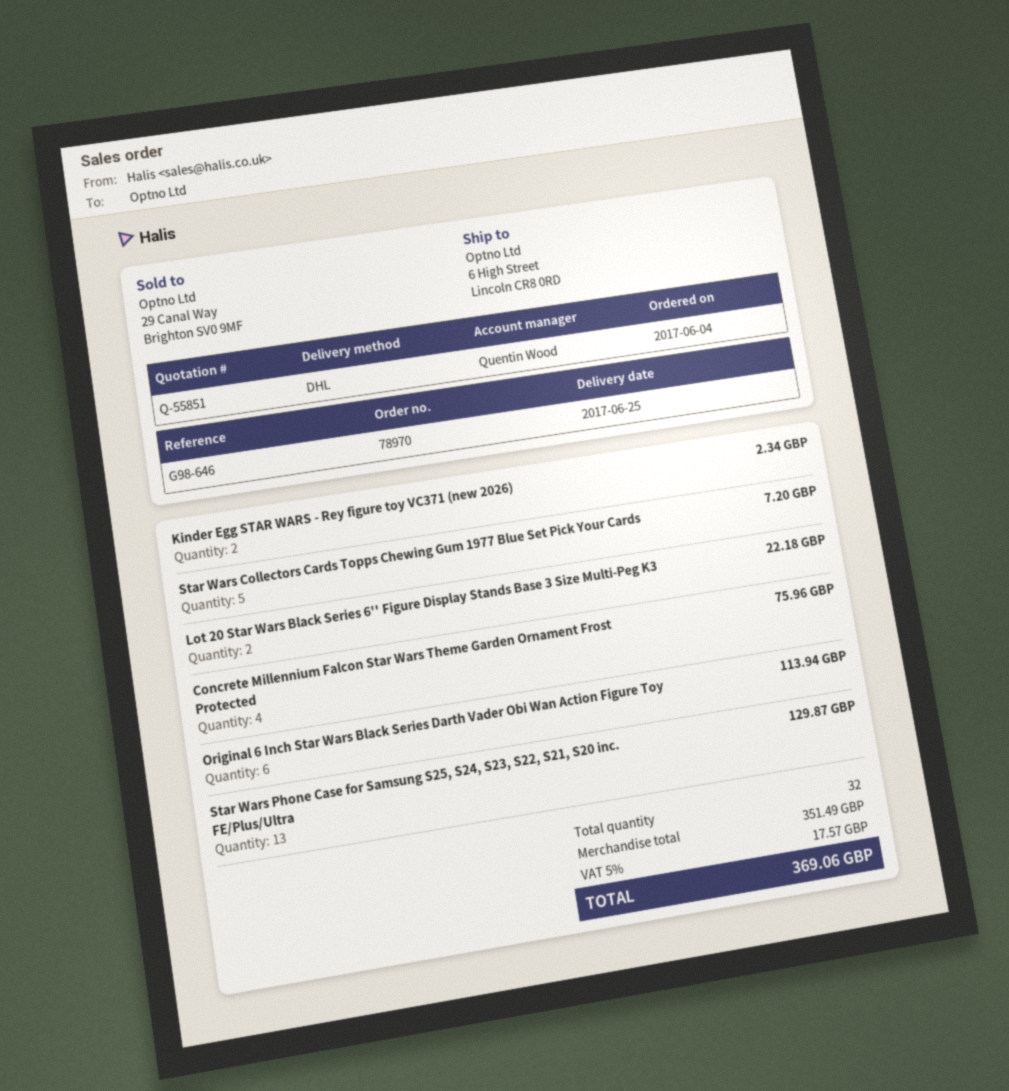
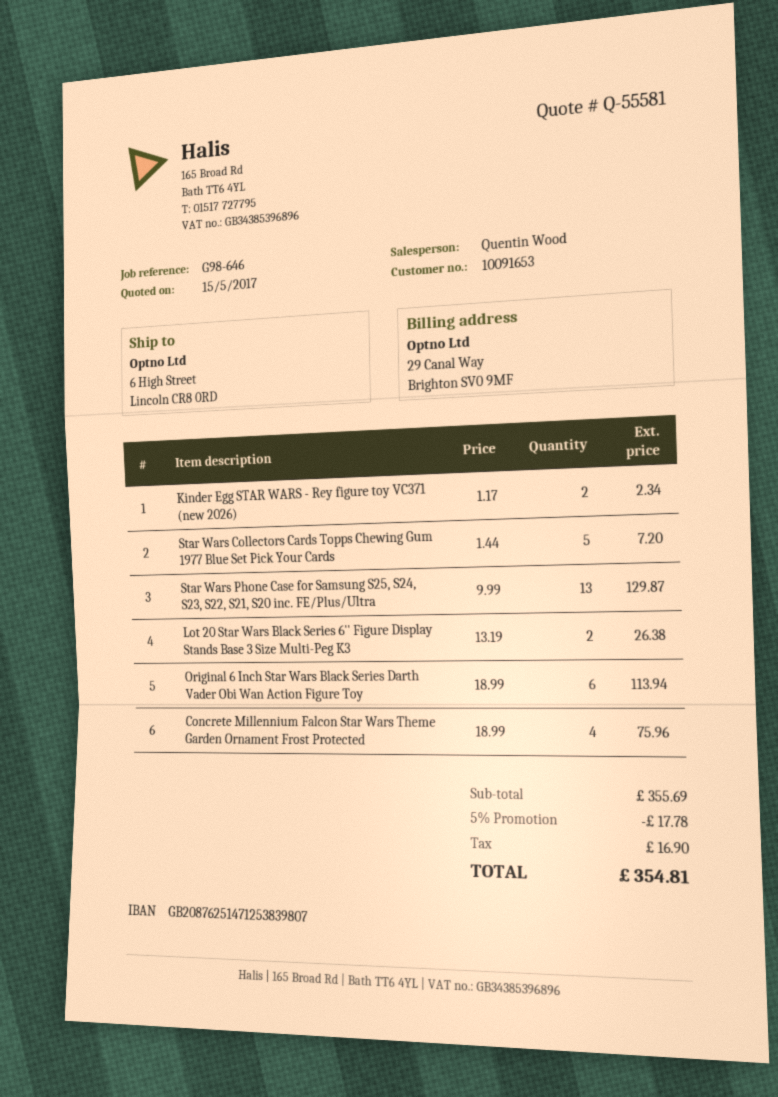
quote number: Q-55851 -> Q-55581
Lot 20 Star Wars Black Series 6'' Figure Display Stands Base 3 Size Multi-Peg K3: 2 for 22.18 -> 2 for 26.38
subtotal: 351.49 -> 355.69
discount: none -> 5% = 17.78
tax: 17.57 -> 16.90
total: 369.06 -> 354.81

